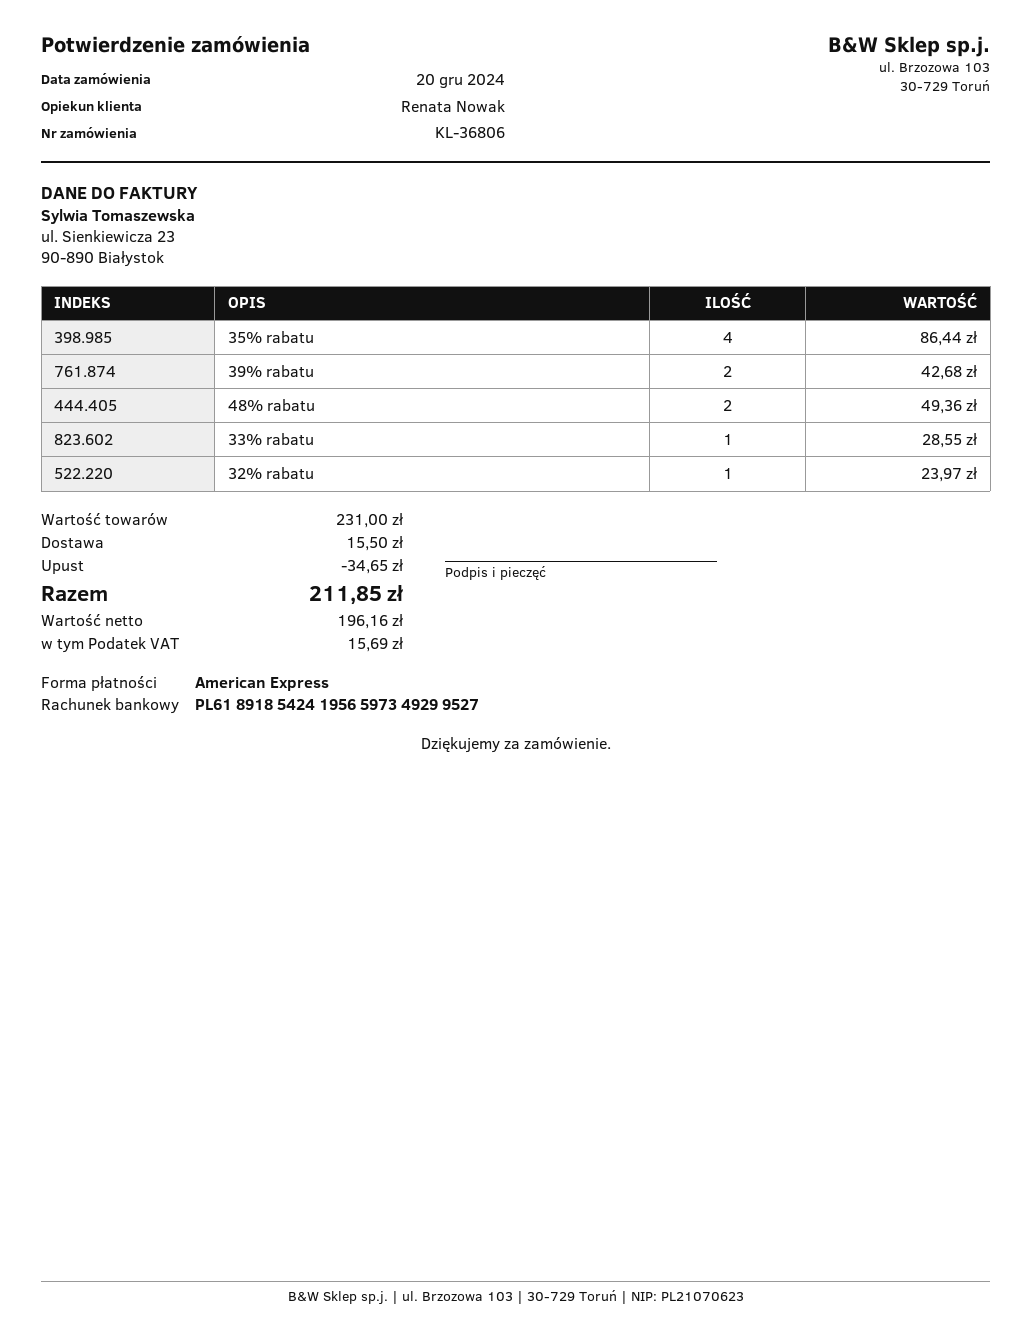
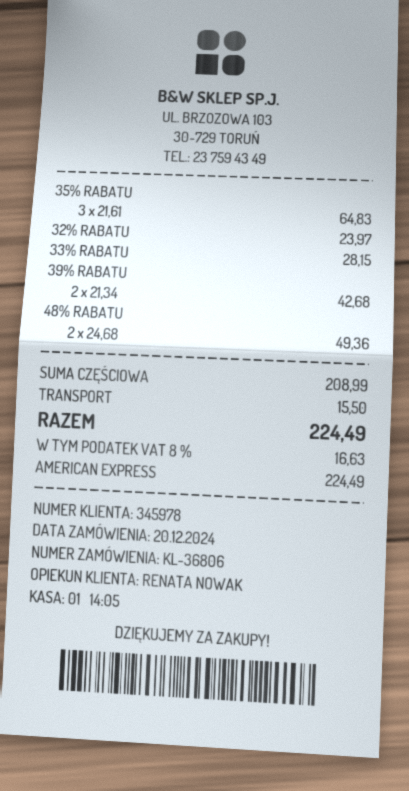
35% rabatu: 4 for 86.44 -> 3 for 64.83
33% rabatu: 1 for 28.55 -> 1 for 28.15
subtotal: 231.00 -> 208.99
discount: 34.65 -> none
tax: 15.69 -> 16.63
total: 211.85 -> 224.49

